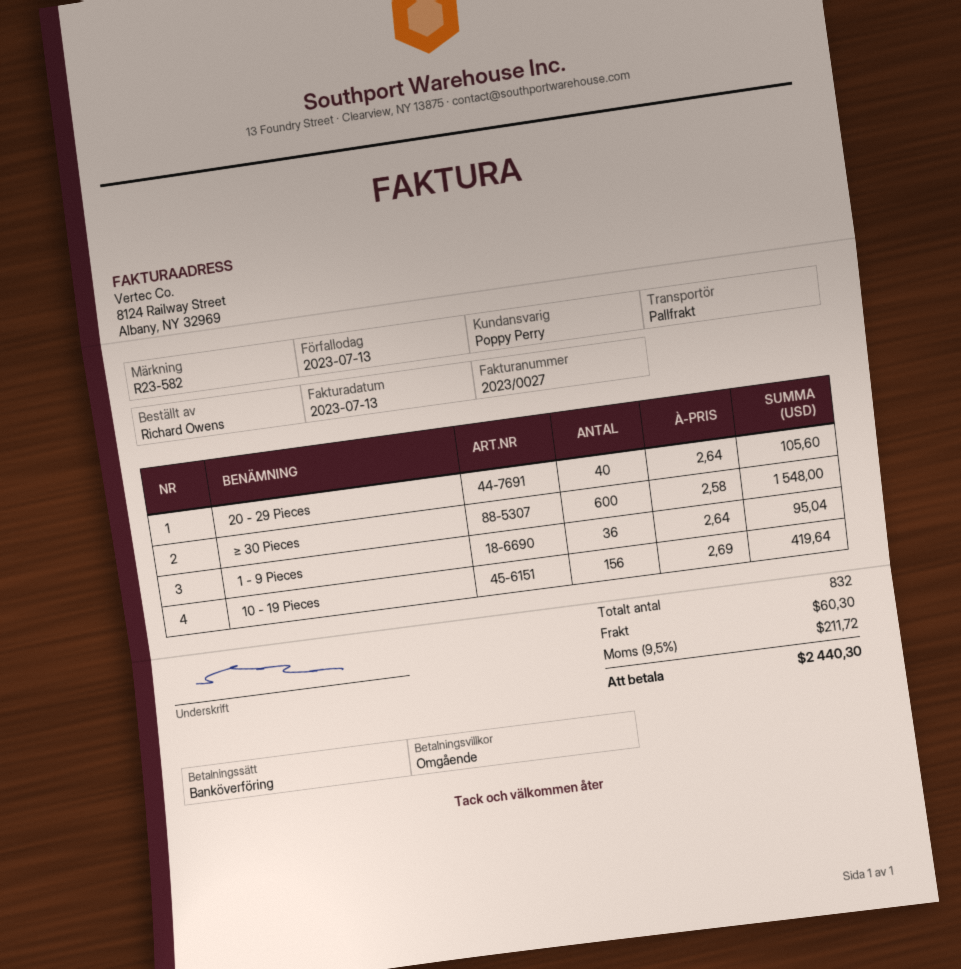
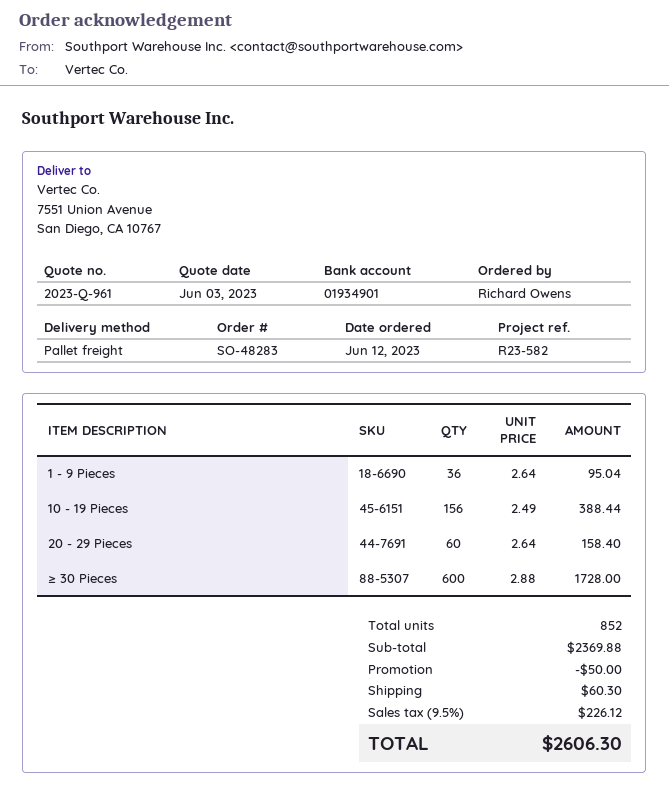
20 - 29 Pieces: 40 x 2.64 = 105.60 -> 60 x 2.64 = 158.40
≥ 30 Pieces: 600 x 2.58 = 1548.00 -> 600 x 2.88 = 1728.00
10 - 19 Pieces: 156 x 2.69 = 419.64 -> 156 x 2.49 = 388.44
total quantity: 832 -> 852
discount: none -> 50.00
tax: 9.5% = 211.72 -> 9.5% = 226.12
total: 2440.30 -> 2606.30

